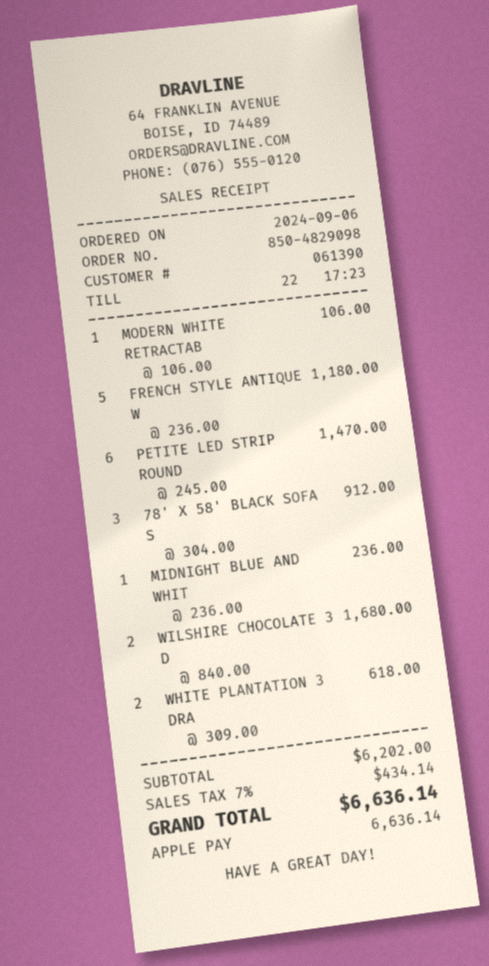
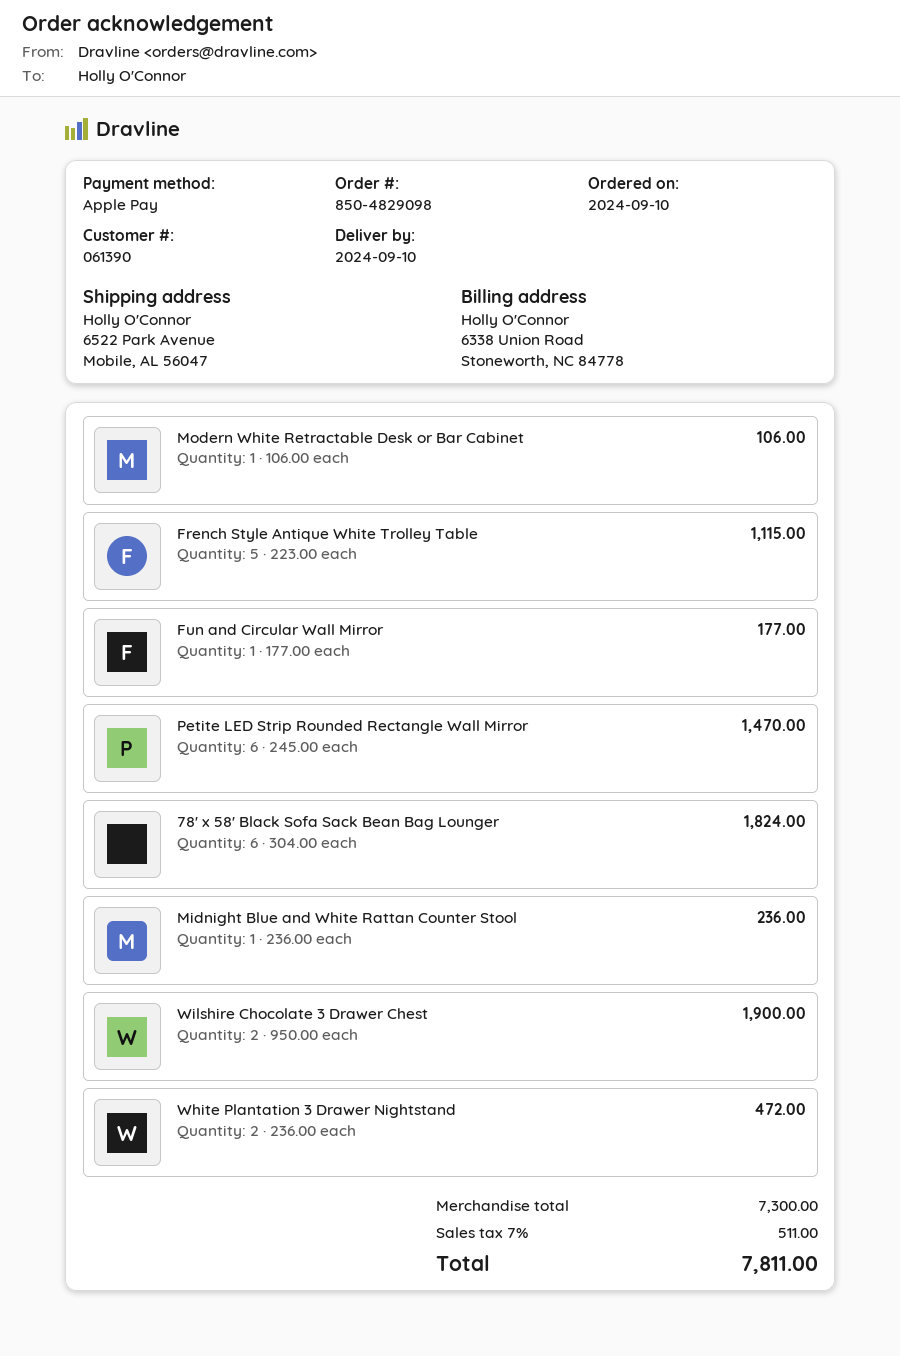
order date: 2024-09-06 -> 2024-09-10
FRENCH STYLE ANTIQUE W: 5 x 236.00 = 1180.00 -> 5 x 223.00 = 1115.00
78' X 58' BLACK SOFA S: 3 x 304.00 = 912.00 -> 6 x 304.00 = 1824.00
WILSHIRE CHOCOLATE 3 D: 2 x 840.00 = 1680.00 -> 2 x 950.00 = 1900.00
WHITE PLANTATION 3 DRA: 2 x 309.00 = 618.00 -> 2 x 236.00 = 472.00
Fun and Circular Wall Mirror: none -> 1 x 177.00 = 177.00
subtotal: 6202.00 -> 7300.00
tax: 7% = 434.14 -> 7% = 511.00
total: 6636.14 -> 7811.00

